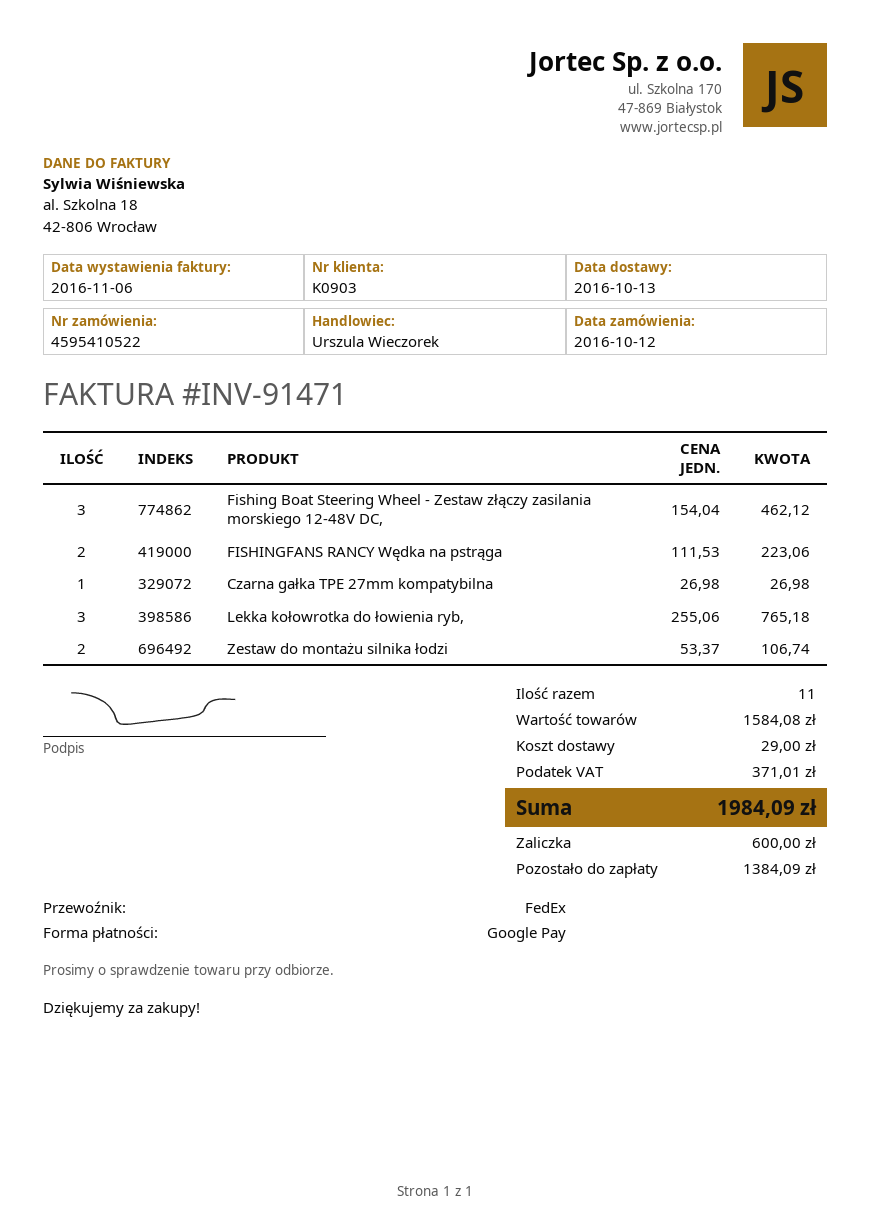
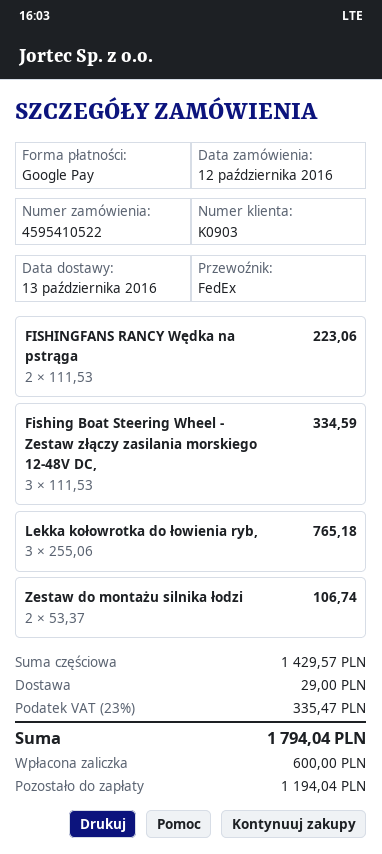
Fishing Boat Steering Wheel - Zestaw złączy zasilania morskiego 12-48V DC,: 3 x 154.04 = 462.12 -> 3 x 111.53 = 334.59
Czarna gałka TPE 27mm kompatybilna: 1 x 26.98 = 26.98 -> none
subtotal: 1584.08 -> 1429.57
tax: 371.01 -> 335.47
total: 1984.09 -> 1794.04
balance: 1384.09 -> 1194.04

